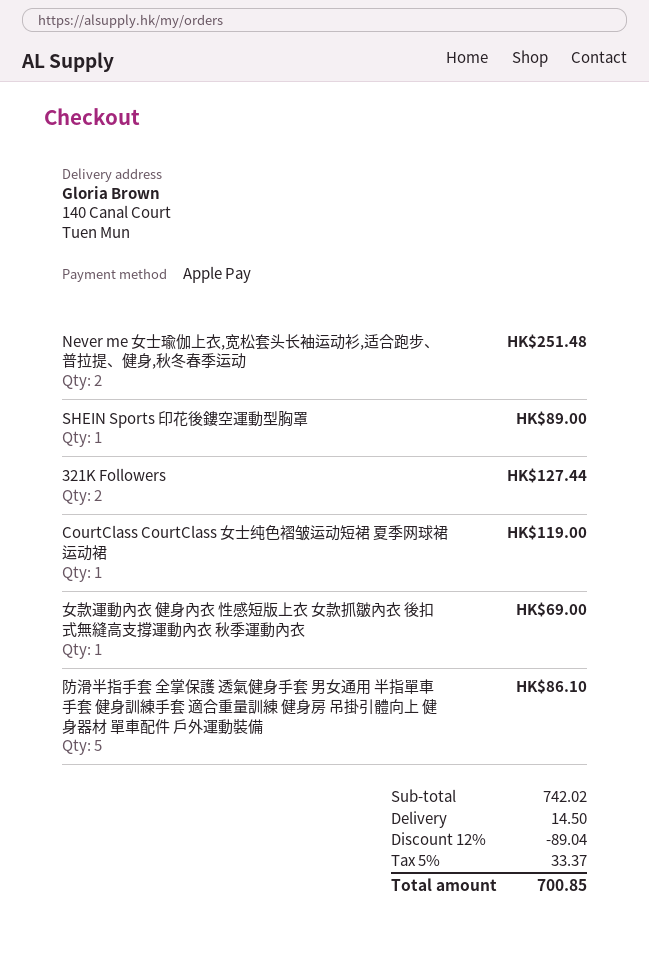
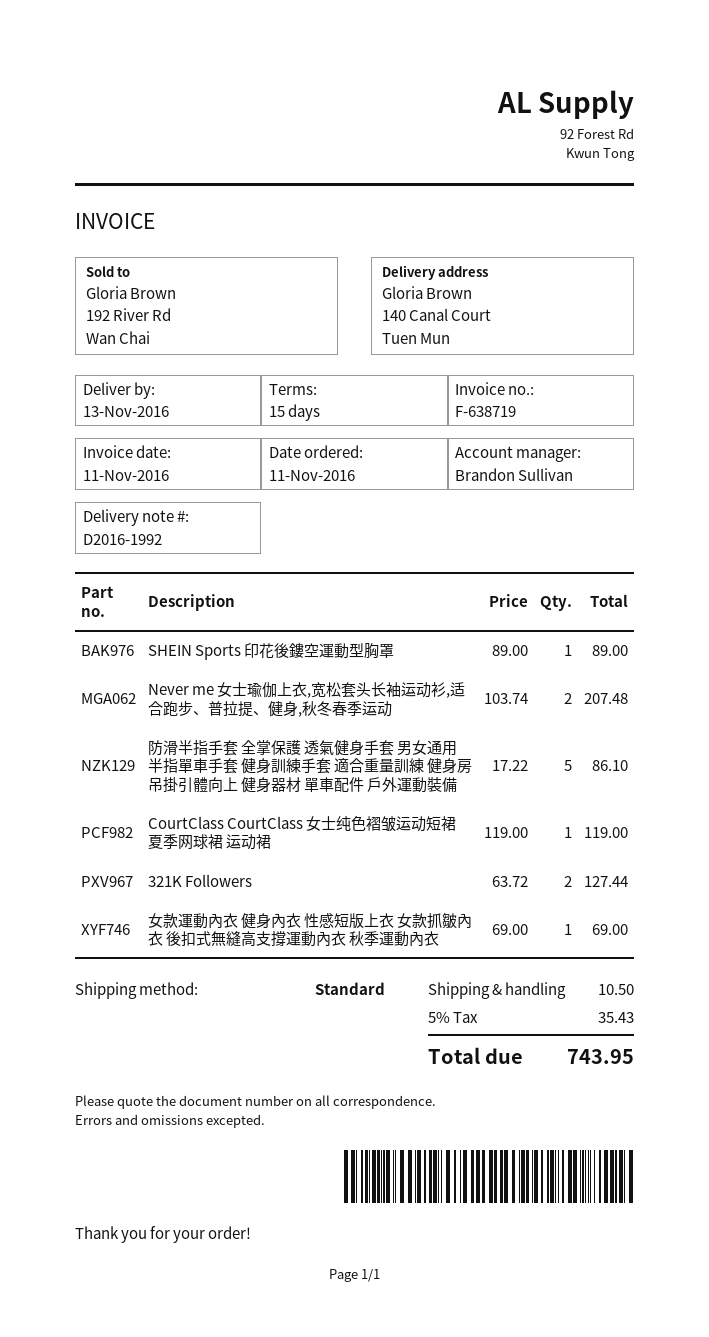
Never me 女士瑜伽上衣,宽松套头长袖运动衫,适合跑步、普拉提、健身,秋冬春季运动: 2 for 251.48 -> 2 for 207.48
discount: 12% = 89.04 -> none
shipping: 14.50 -> 10.50
tax: 5% = 33.37 -> 5% = 35.43
total: 700.85 -> 743.95

